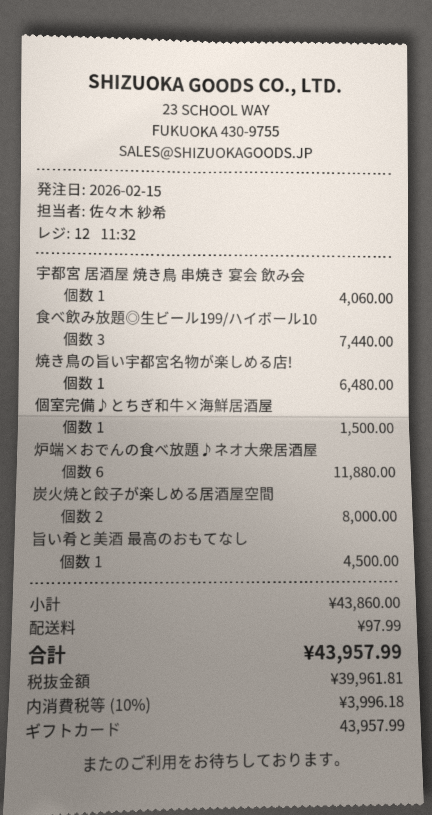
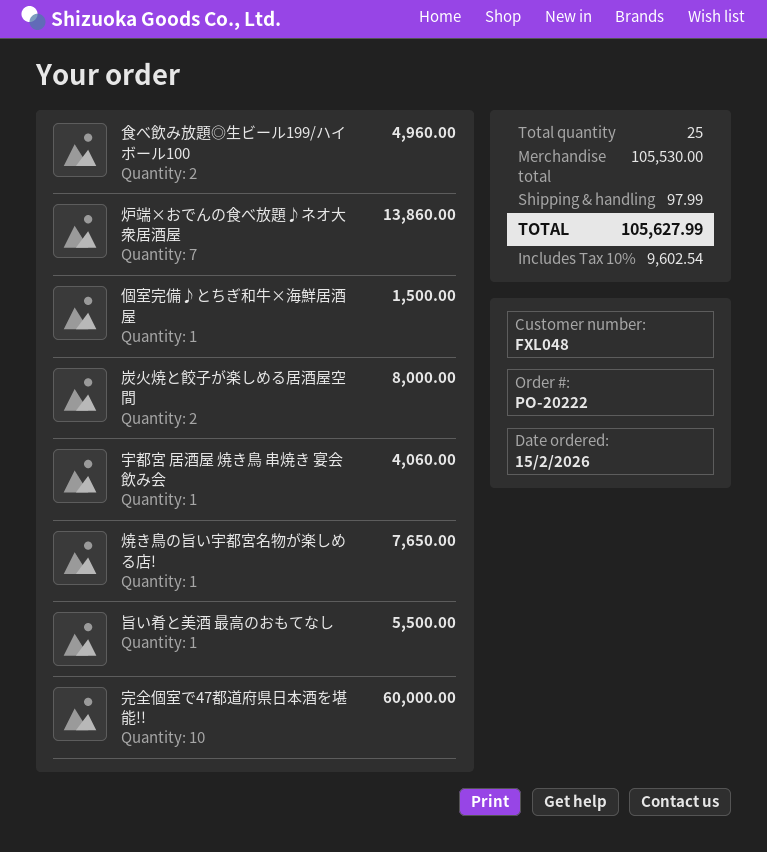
食べ飲み放題◎生ビール199/ハイボール10: 3 for 7440.00 -> 2 for 4960.00
焼き鳥の旨い宇都宮名物が楽しめる店!: 1 for 6480.00 -> 1 for 7650.00
炉端×おでんの食べ放題♪ネオ大衆居酒屋: 6 for 11880.00 -> 7 for 13860.00
旨い肴と美酒 最高のおもてなし: 1 for 4500.00 -> 1 for 5500.00
完全個室で47都道府県日本酒を堪能!!: none -> 10 for 60000.00
subtotal: 43860.00 -> 105530.00
tax: 10% = 3996.18 -> 10% = 9602.54
total: 43957.99 -> 105627.99

